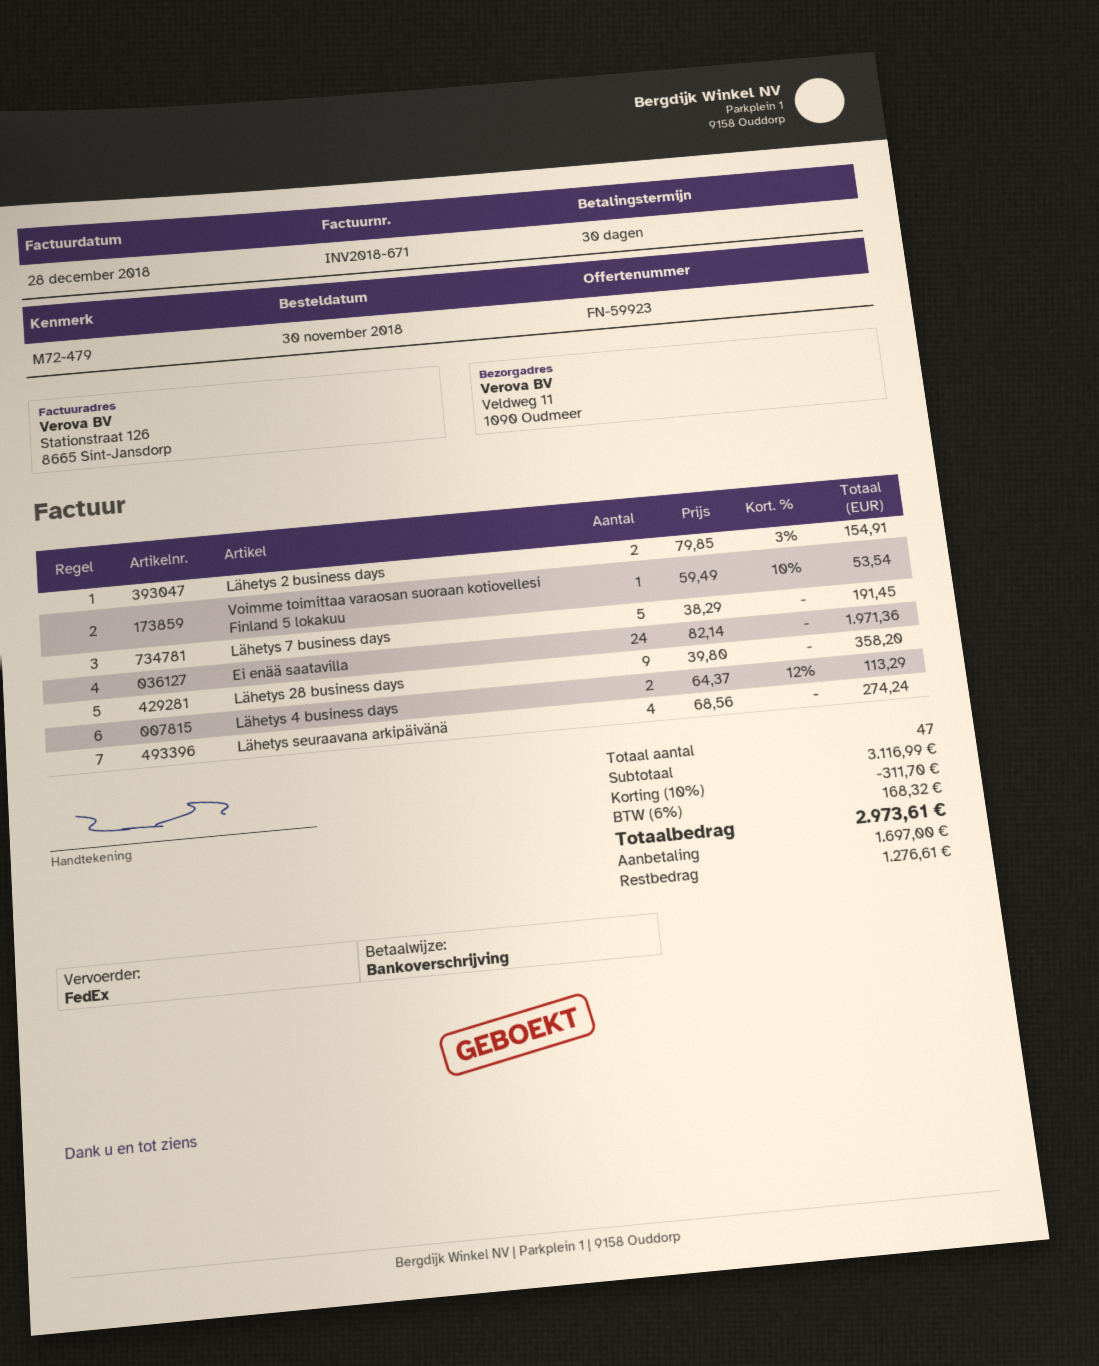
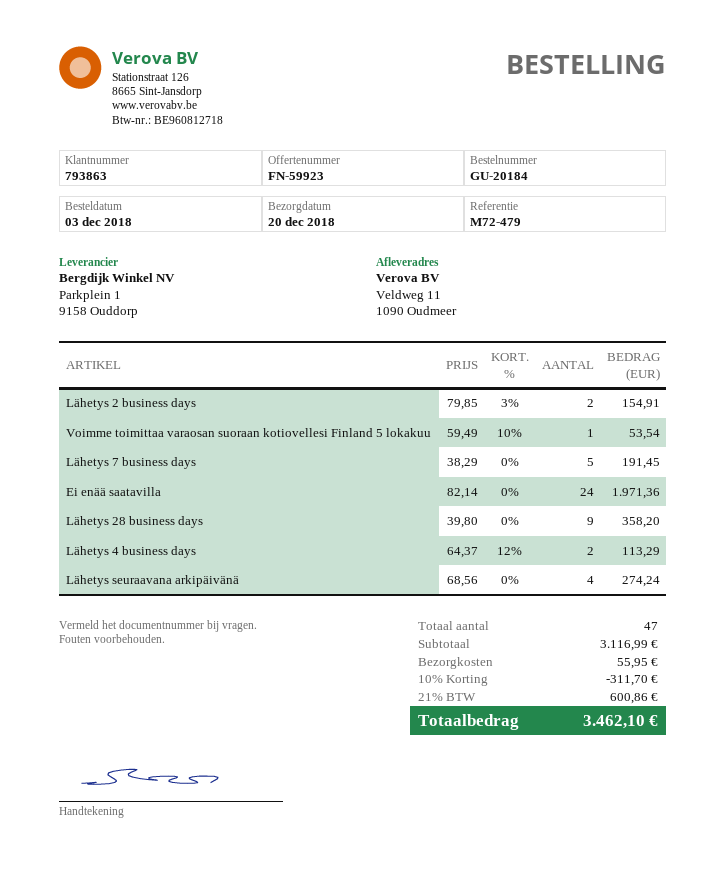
order date: 2018-11-30 -> 2018-12-03
shipping: none -> 55.95
tax: 6% = 168.32 -> 21% = 600.86
total: 2973.61 -> 3462.10

